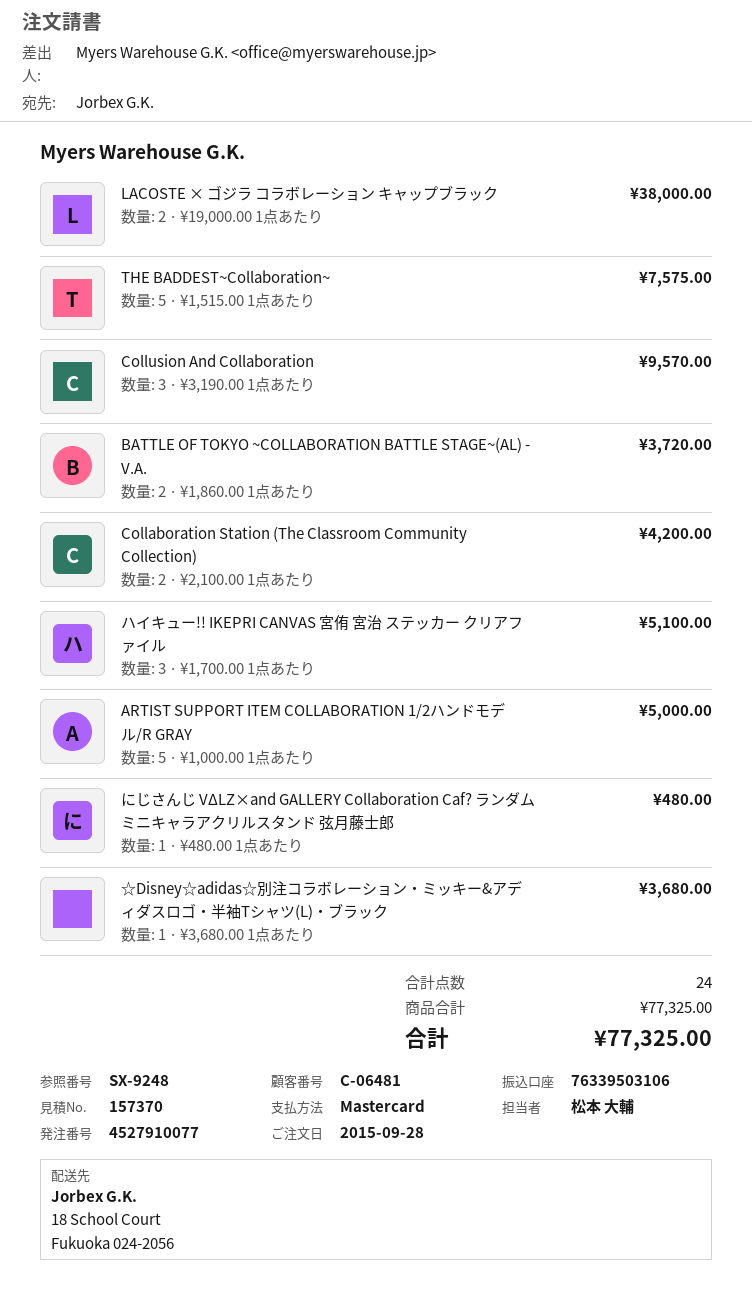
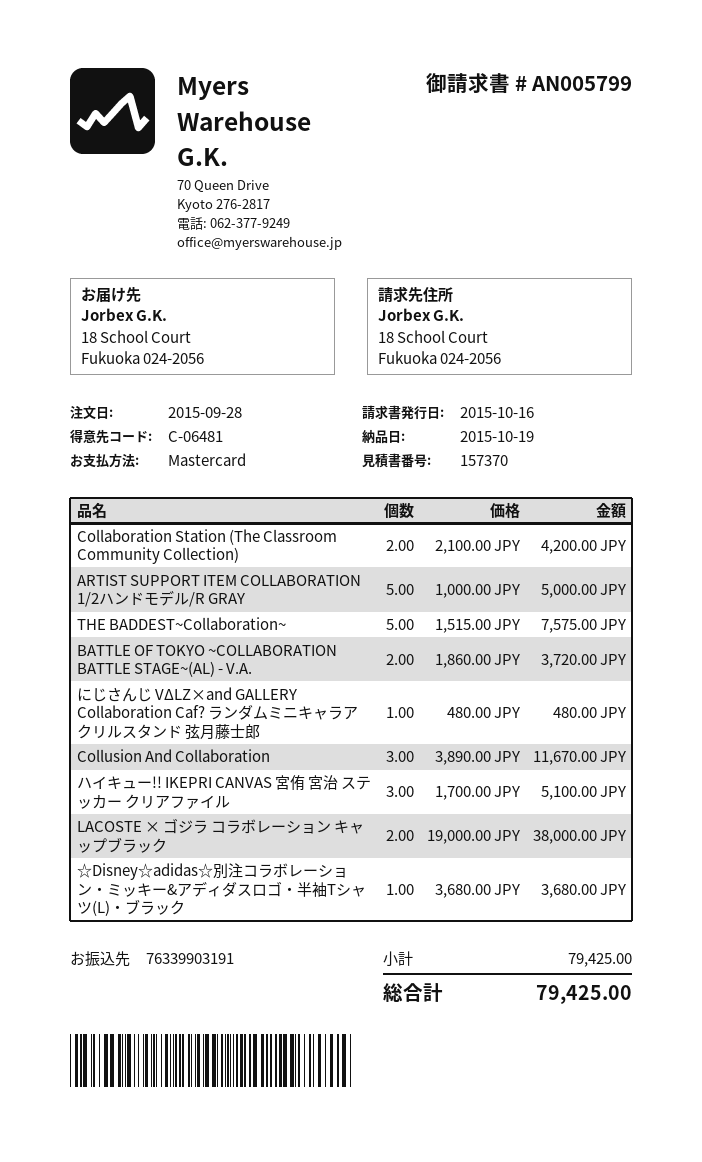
bank account: 76339503106 -> 76339903191
Collusion And Collaboration: 3 x 3190.00 = 9570.00 -> 3 x 3890.00 = 11670.00
subtotal: 77325.00 -> 79425.00
total: 77325.00 -> 79425.00

